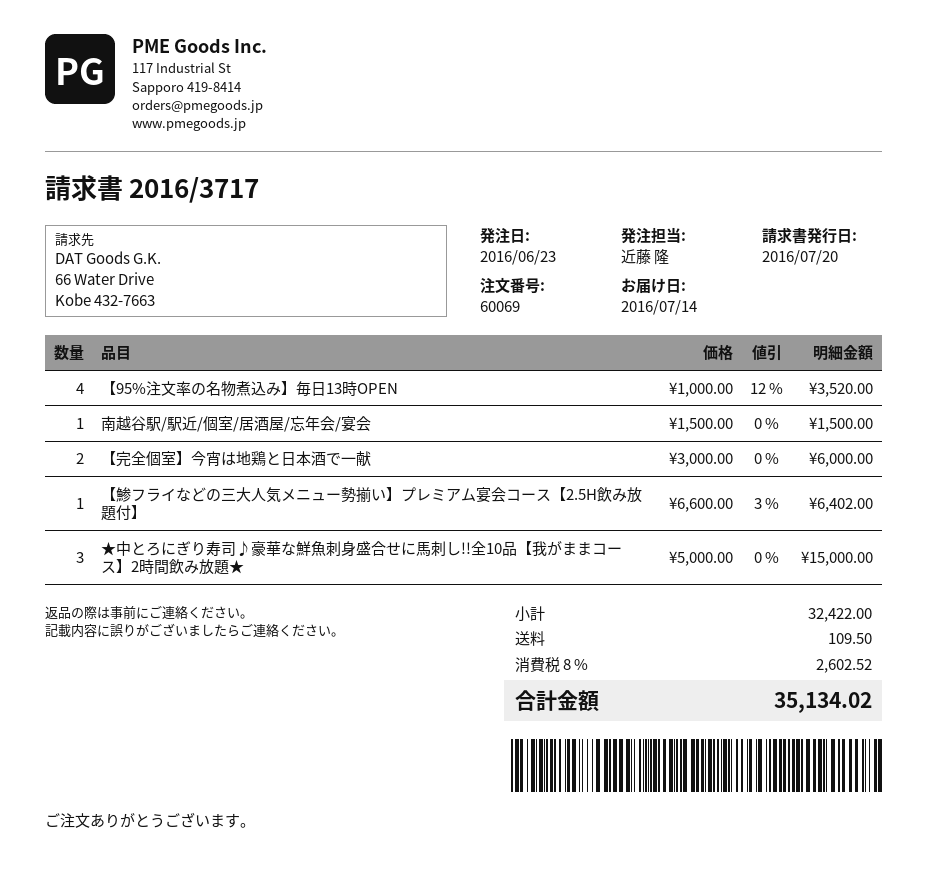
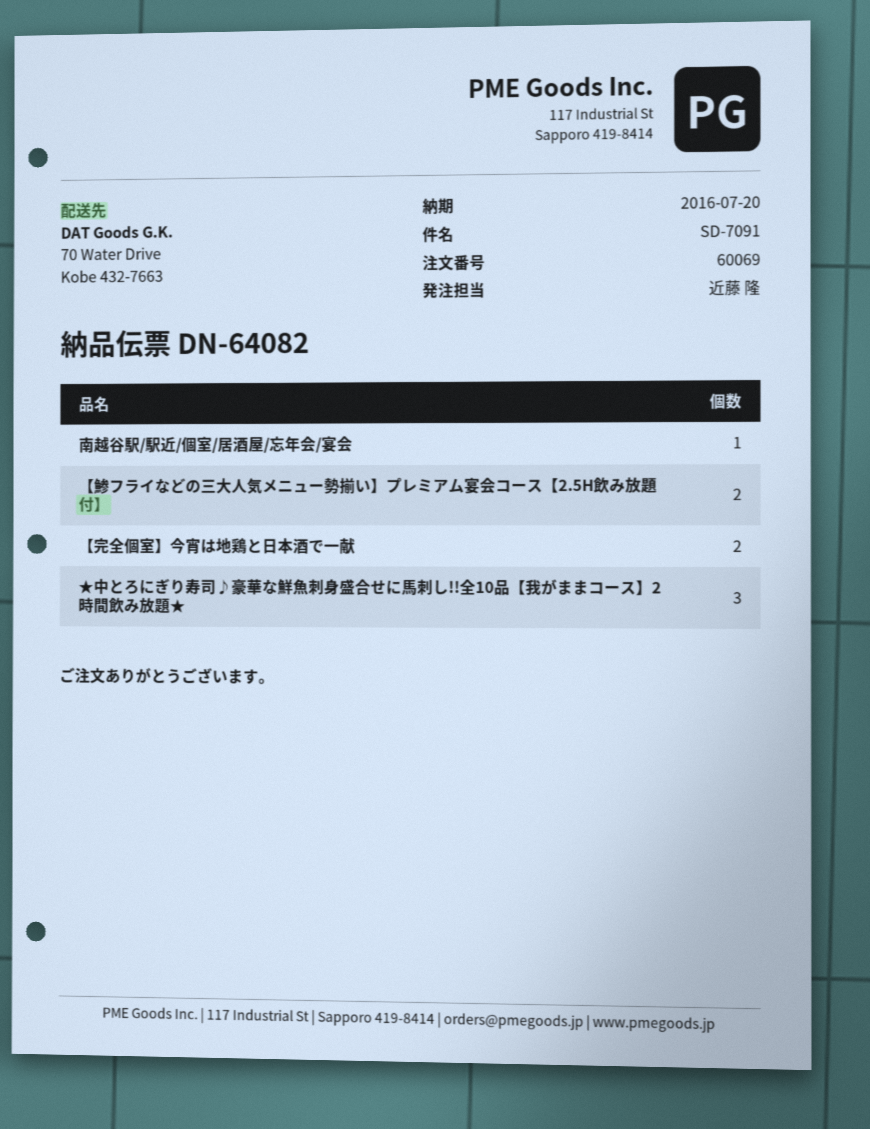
delivery date: 2016-07-14 -> 2016-07-20
【95%注文率の名物煮込み】毎日13時OPEN: 4 -> none
【鯵フライなどの三大人気メニュー勢揃い】プレミアム宴会コース【2.5H飲み放題付】: 1 -> 2

